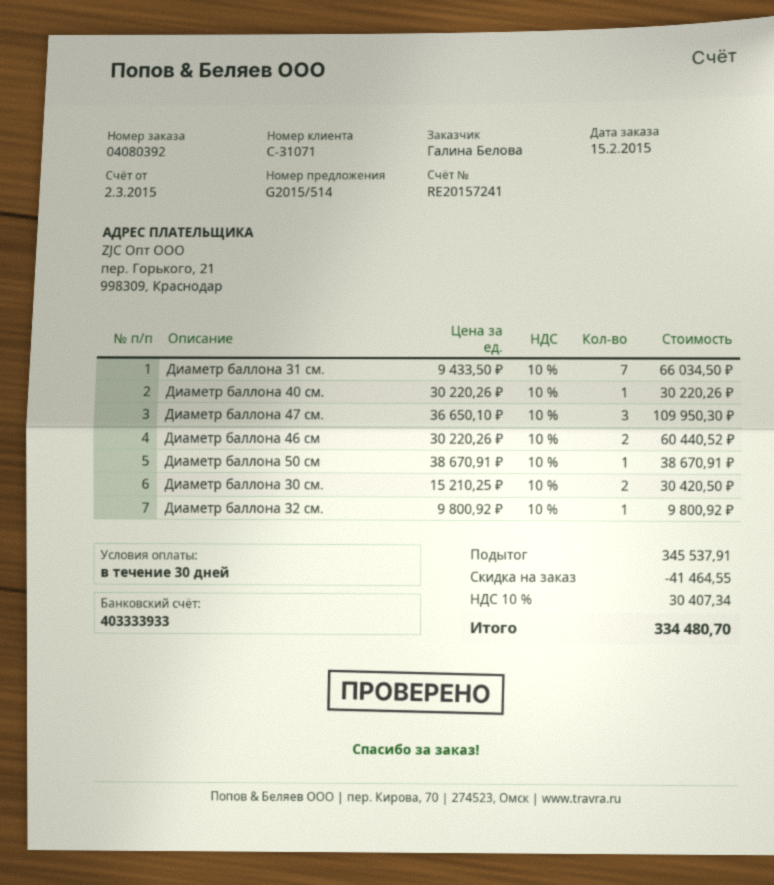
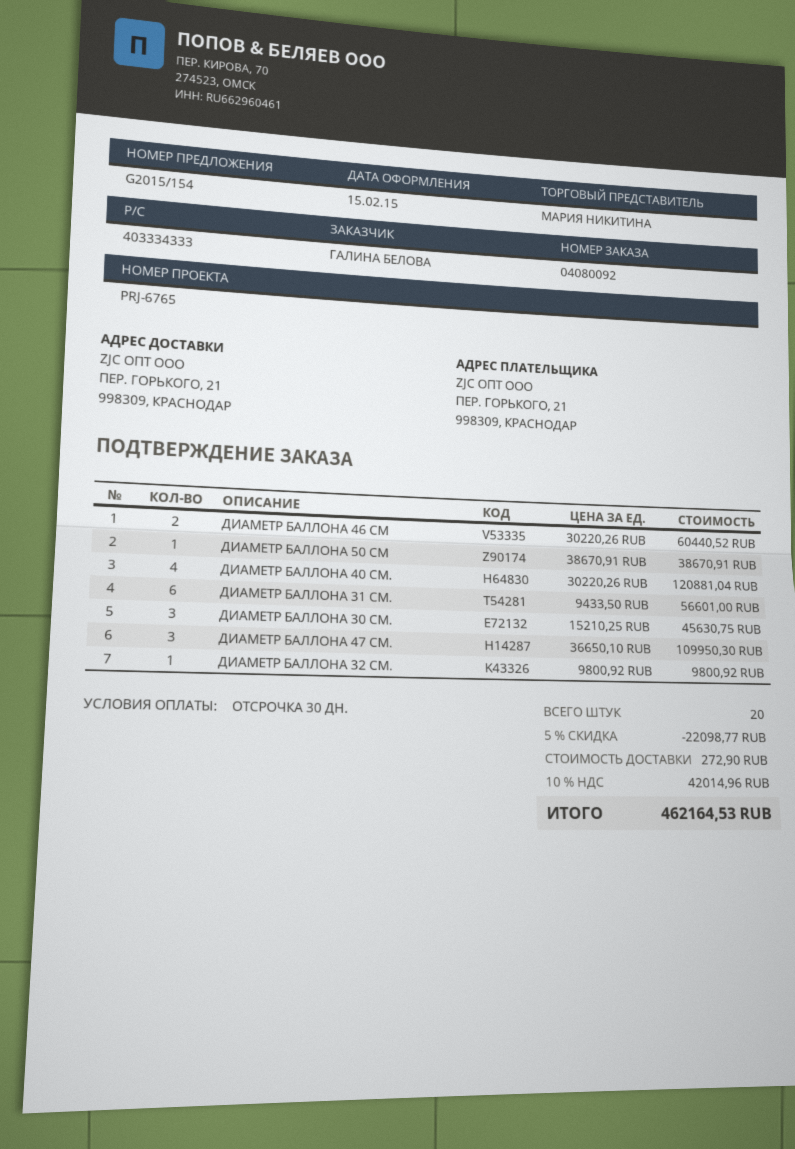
quote number: G2015/514 -> G2015/154
order number: 04080392 -> 04080092
bank account: 403333933 -> 403334333
Диаметр баллона 31 см.: 7 x 9433.50 = 66034.50 -> 6 x 9433.50 = 56601.00
Диаметр баллона 40 см.: 1 x 30220.26 = 30220.26 -> 4 x 30220.26 = 120881.04
Диаметр баллона 30 см.: 2 x 15210.25 = 30420.50 -> 3 x 15210.25 = 45630.75
discount: 41464.55 -> 22098.77
shipping: none -> 272.90
tax: 10% = 30407.34 -> 10% = 42014.96
total: 334480.70 -> 462164.53

